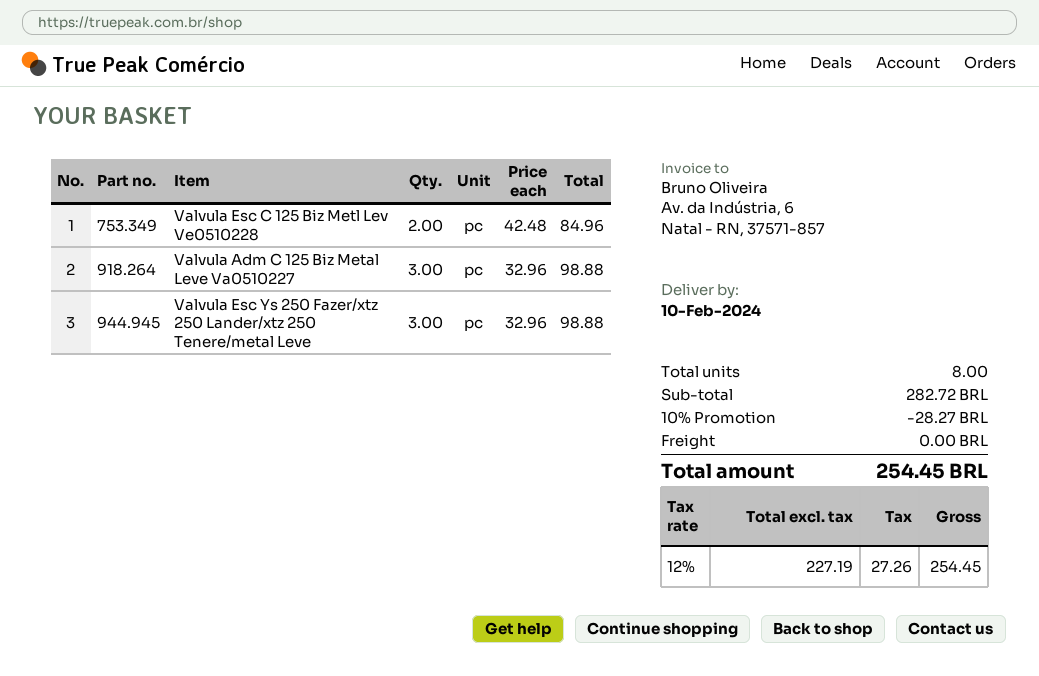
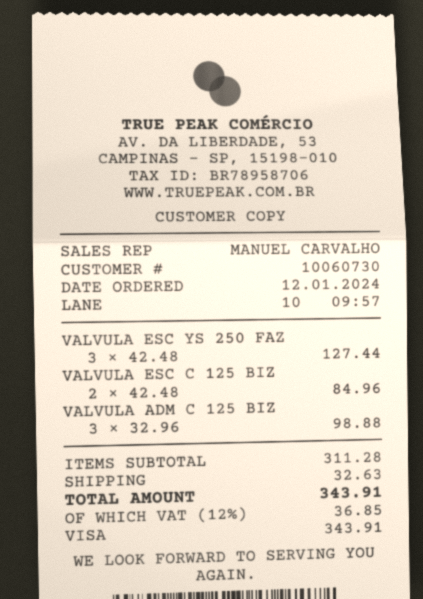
Valvula Esc Ys 250 Fazer/xtz 250 Lander/xtz 250 Tenere/metal Leve: 3 x 32.96 = 98.88 -> 3 x 42.48 = 127.44
subtotal: 282.72 -> 311.28
discount: 10% = 28.27 -> none
shipping: 0.00 -> 32.63
tax: 12% = 27.26 -> 12% = 36.85
total: 254.45 -> 343.91

